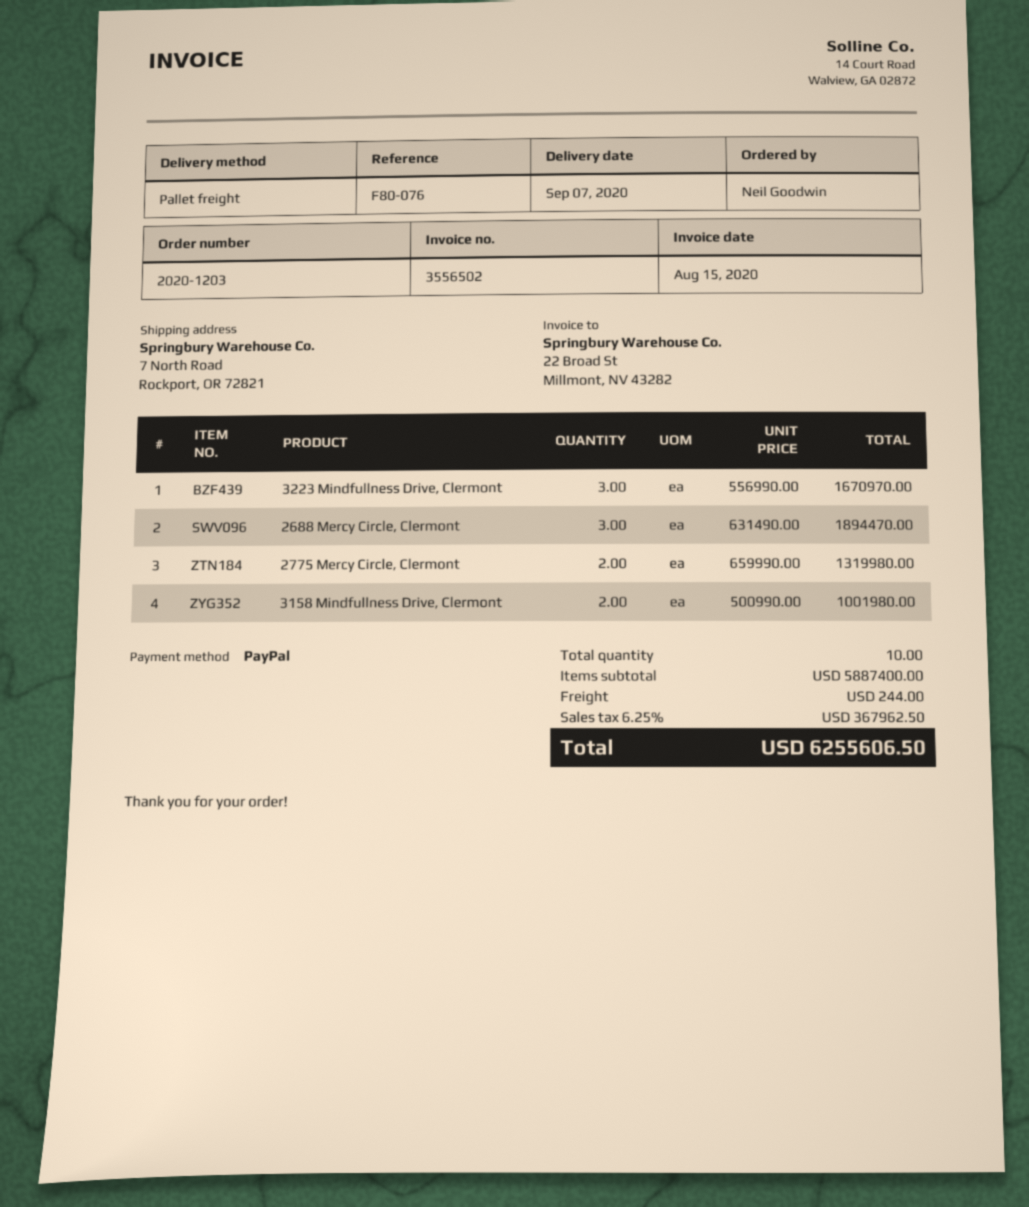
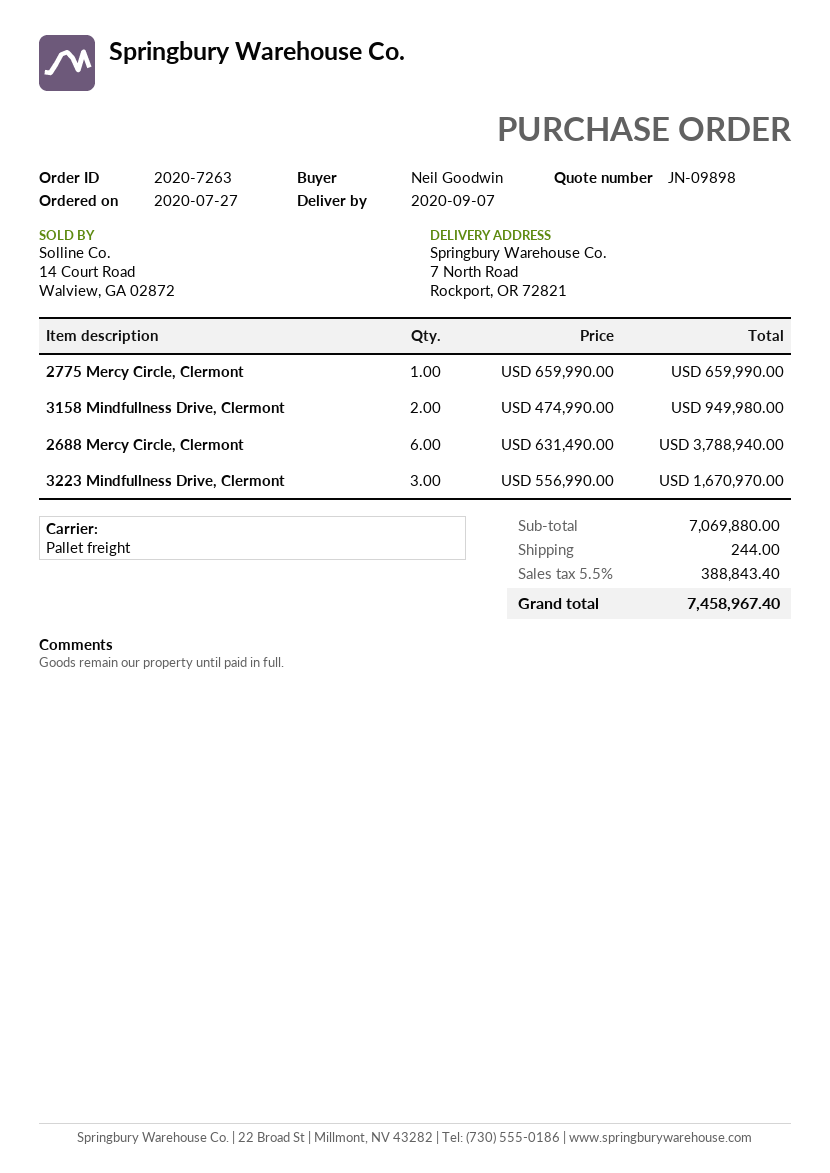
order number: 2020-1203 -> 2020-7263
2688 Mercy Circle, Clermont: 3 x 631490.00 = 1894470.00 -> 6 x 631490.00 = 3788940.00
2775 Mercy Circle, Clermont: 2 x 659990.00 = 1319980.00 -> 1 x 659990.00 = 659990.00
3158 Mindfullness Drive, Clermont: 2 x 500990.00 = 1001980.00 -> 2 x 474990.00 = 949980.00
subtotal: 5887400.00 -> 7069880.00
tax: 6.25% = 367962.50 -> 5.5% = 388843.40
total: 6255606.50 -> 7458967.40

